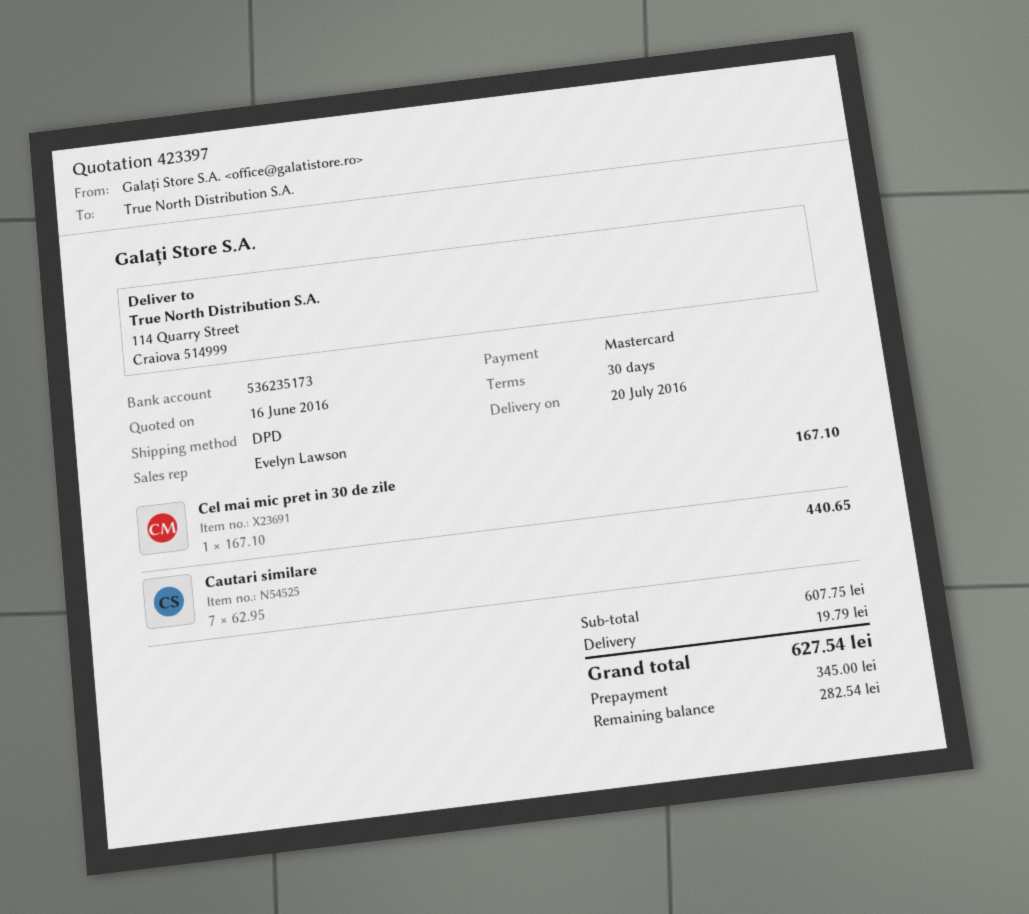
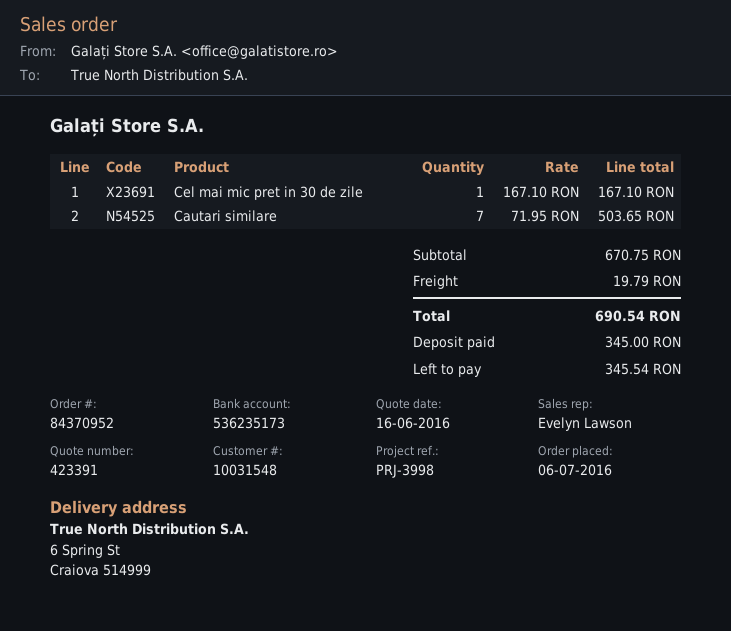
quote number: 423397 -> 423391
ship to: 114 Quarry Street, Craiova 514999 -> 6 Spring St, Craiova 514999
Cautari similare: 7 x 62.95 = 440.65 -> 7 x 71.95 = 503.65
subtotal: 607.75 -> 670.75
total: 627.54 -> 690.54
balance: 282.54 -> 345.54

